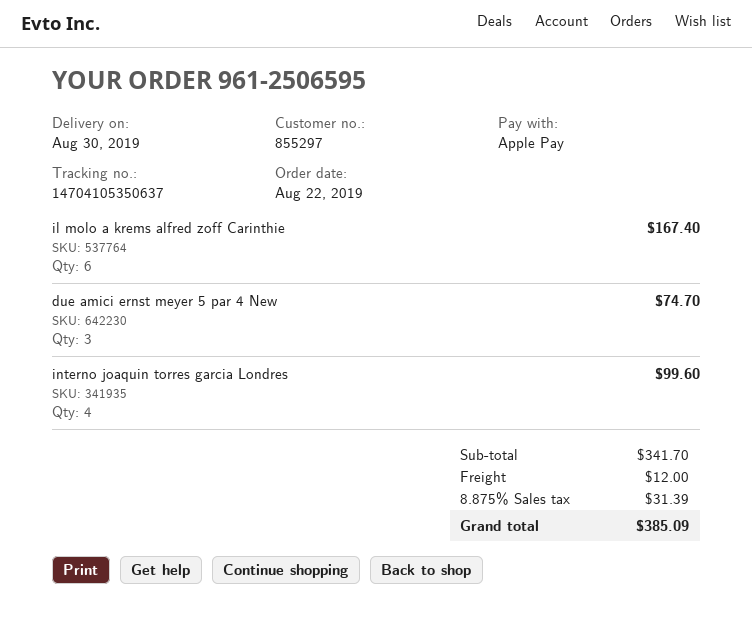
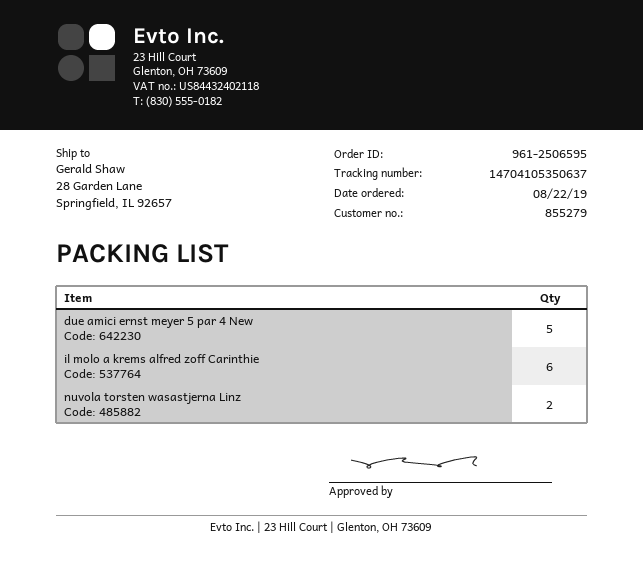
customer number: 855297 -> 855279
due amici ernst meyer 5 par 4 New: 3 -> 5
interno joaquin torres garcia Londres: 4 -> none
nuvola torsten wasastjerna Linz: none -> 2

